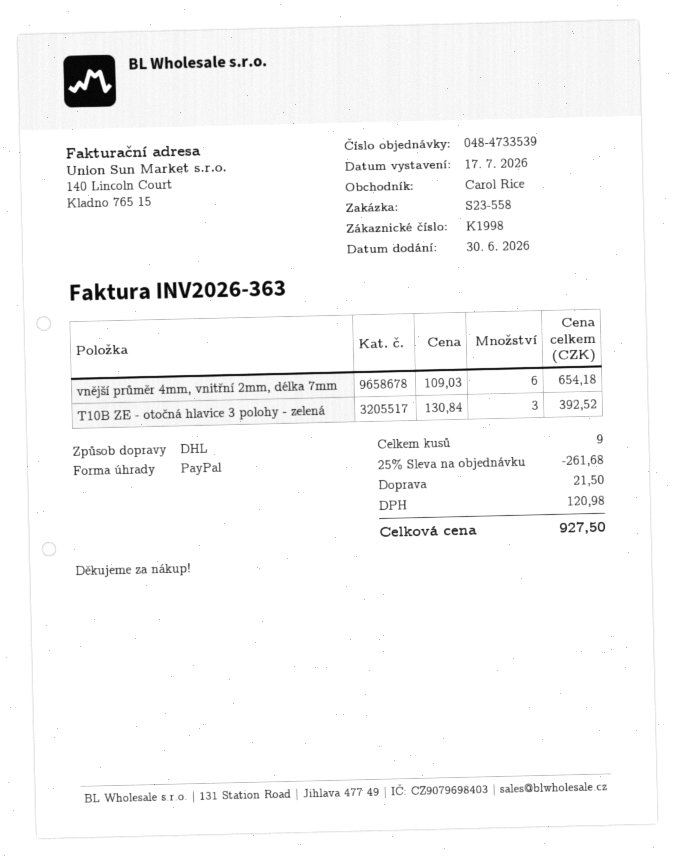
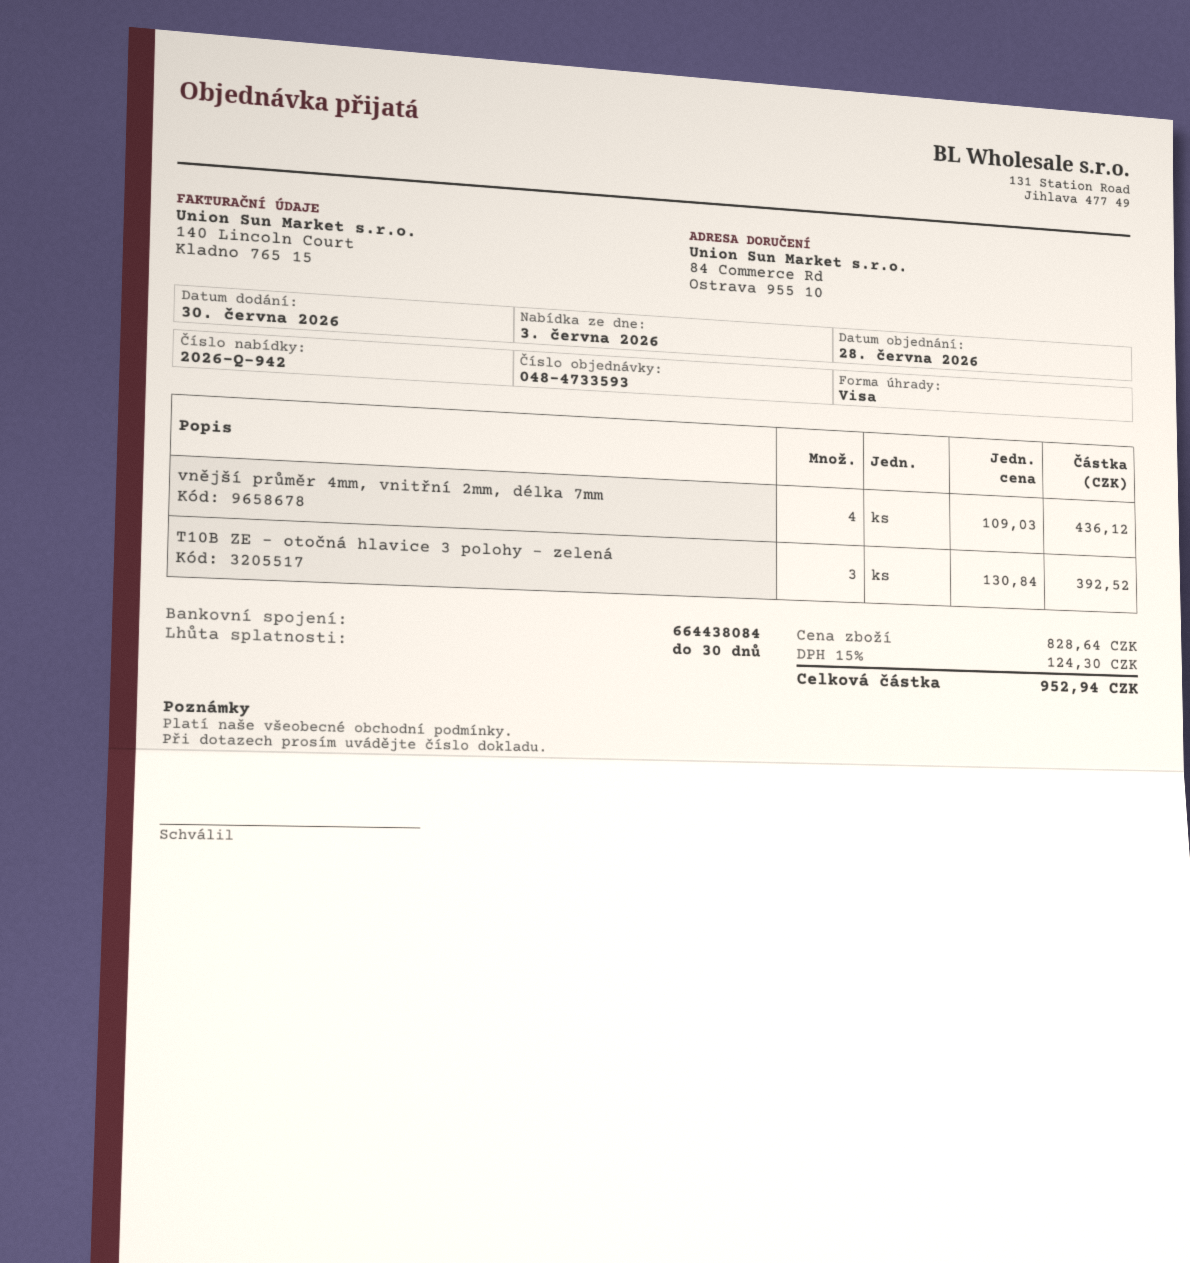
order number: 048-4733539 -> 048-4733593
payment method: PayPal -> Visa
vnější průměr 4mm, vnitřní 2mm, délka 7mm: 6 x 109.03 = 654.18 -> 4 x 109.03 = 436.12
discount: 25% = 261.68 -> none
shipping: 21.50 -> none
tax: 120.98 -> 124.30
total: 927.50 -> 952.94

